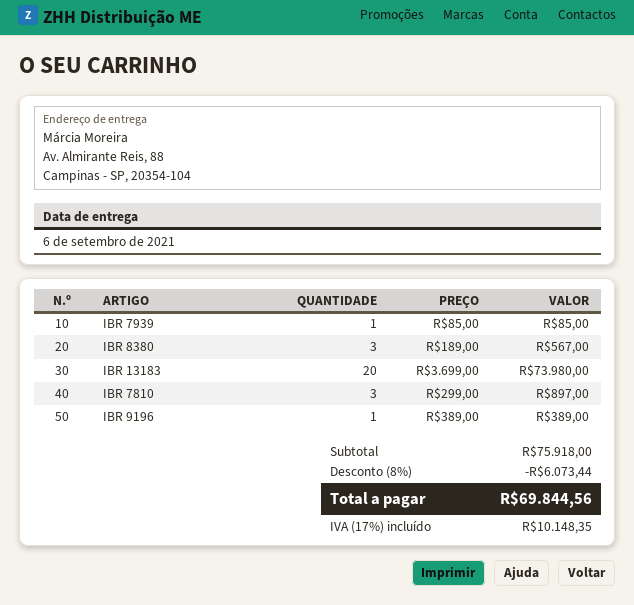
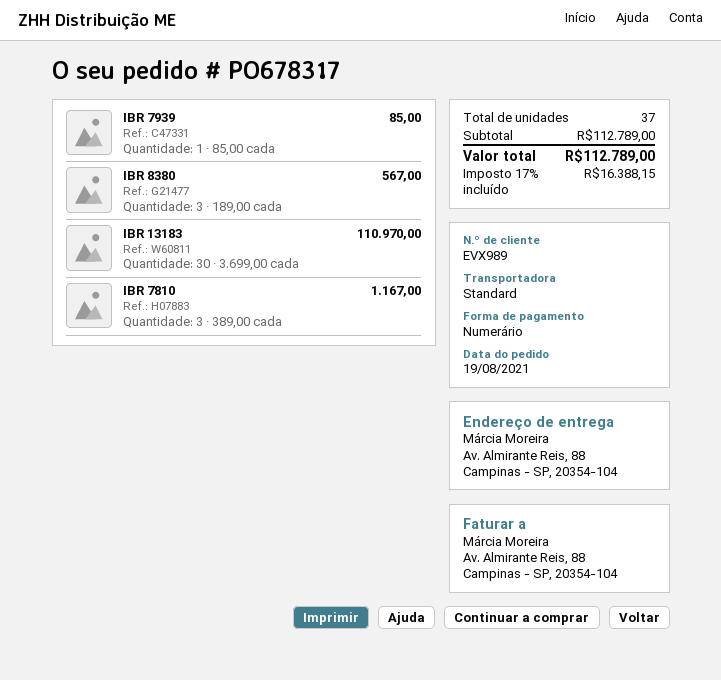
IBR 13183: 20 x 3699.00 = 73980.00 -> 30 x 3699.00 = 110970.00
IBR 7810: 3 x 299.00 = 897.00 -> 3 x 389.00 = 1167.00
IBR 9196: 1 x 389.00 = 389.00 -> none
subtotal: 75918.00 -> 112789.00
discount: 8% = 6073.44 -> none
tax: 17% = 10148.35 -> 17% = 16388.15
total: 69844.56 -> 112789.00

